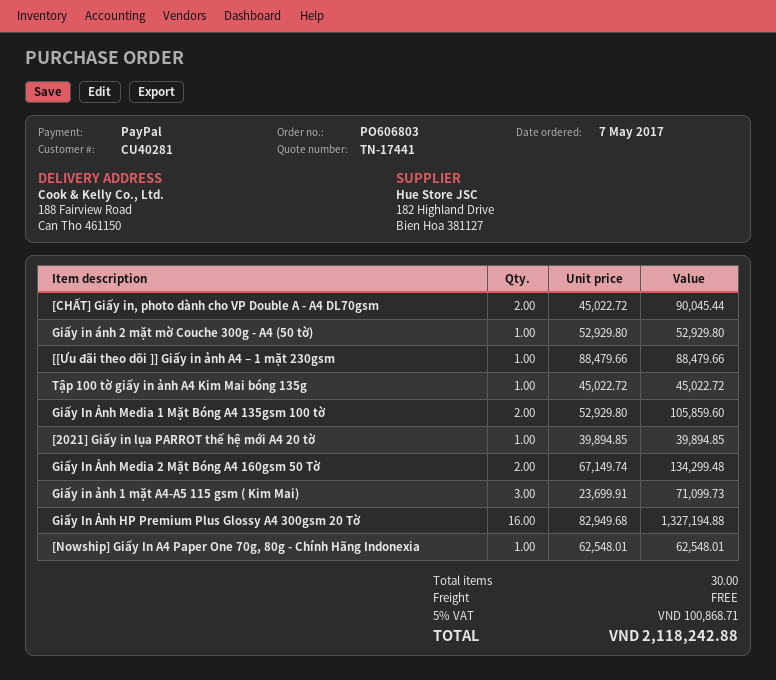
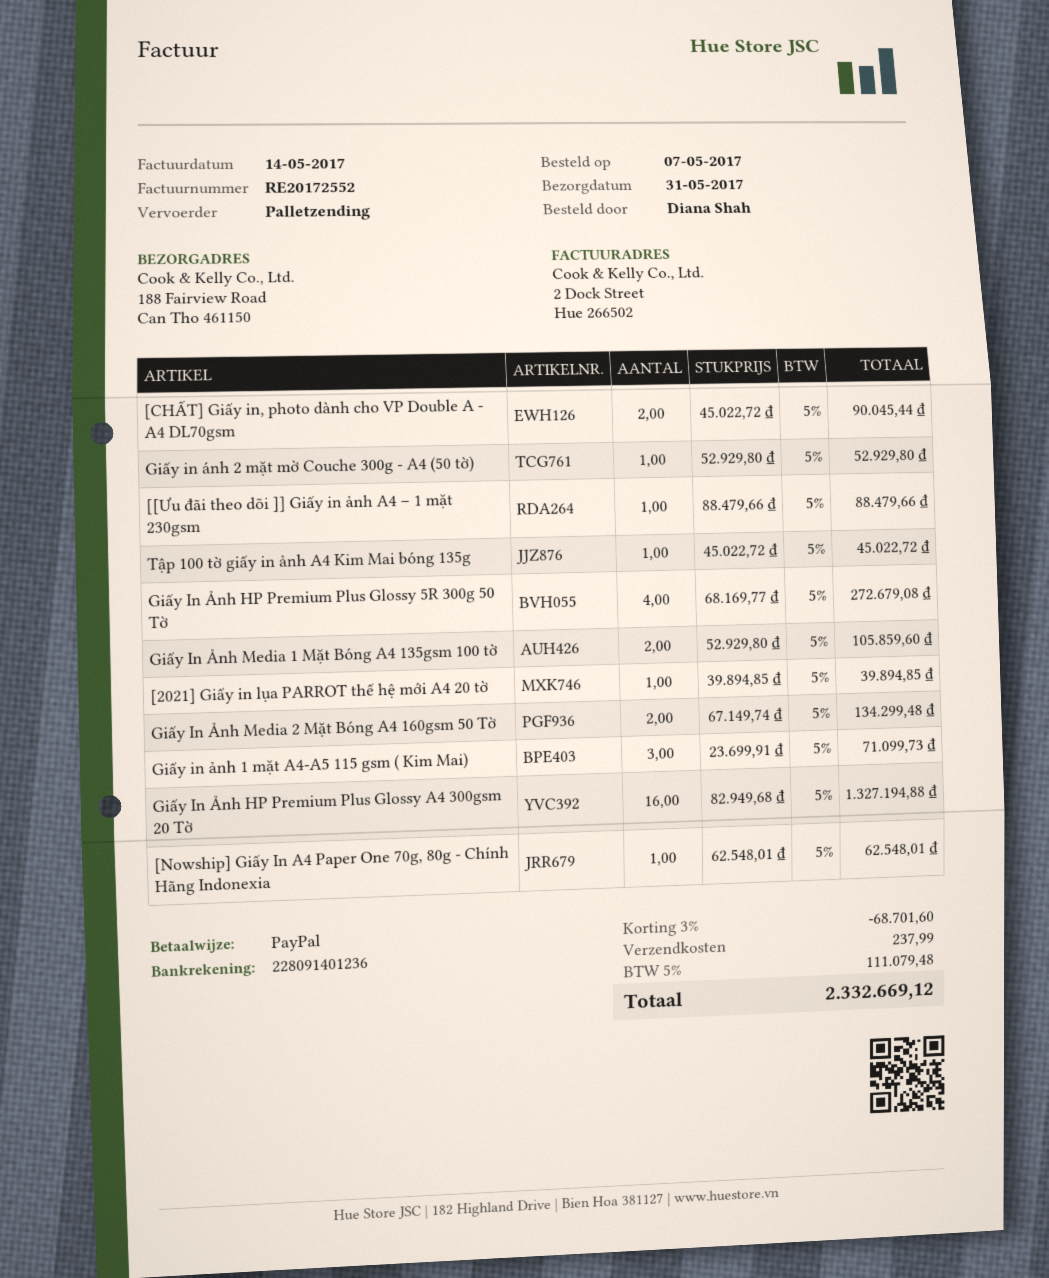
Giấy In Ảnh HP Premium Plus Glossy 5R 300g 50 Tờ: none -> 4 x 68169.77 = 272679.08
discount: none -> 3% = 68701.60
shipping: 0.00 -> 237.99
tax: 5% = 100868.71 -> 5% = 111079.48
total: 2118242.88 -> 2332669.12

